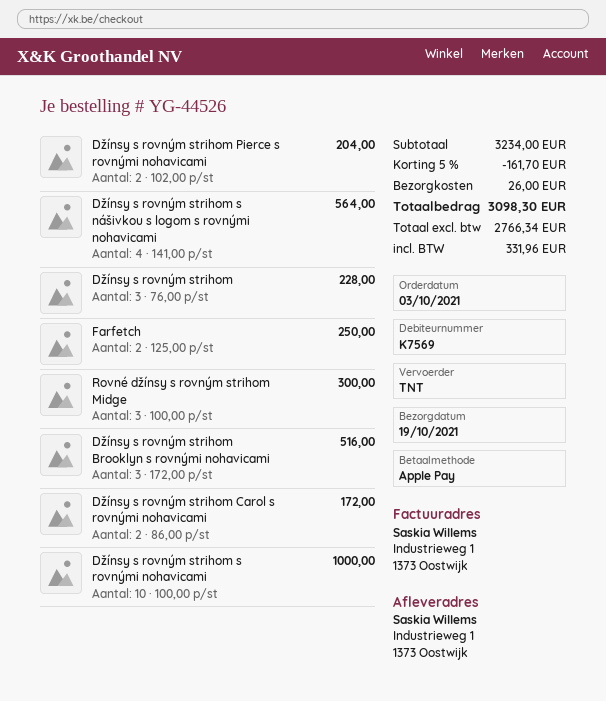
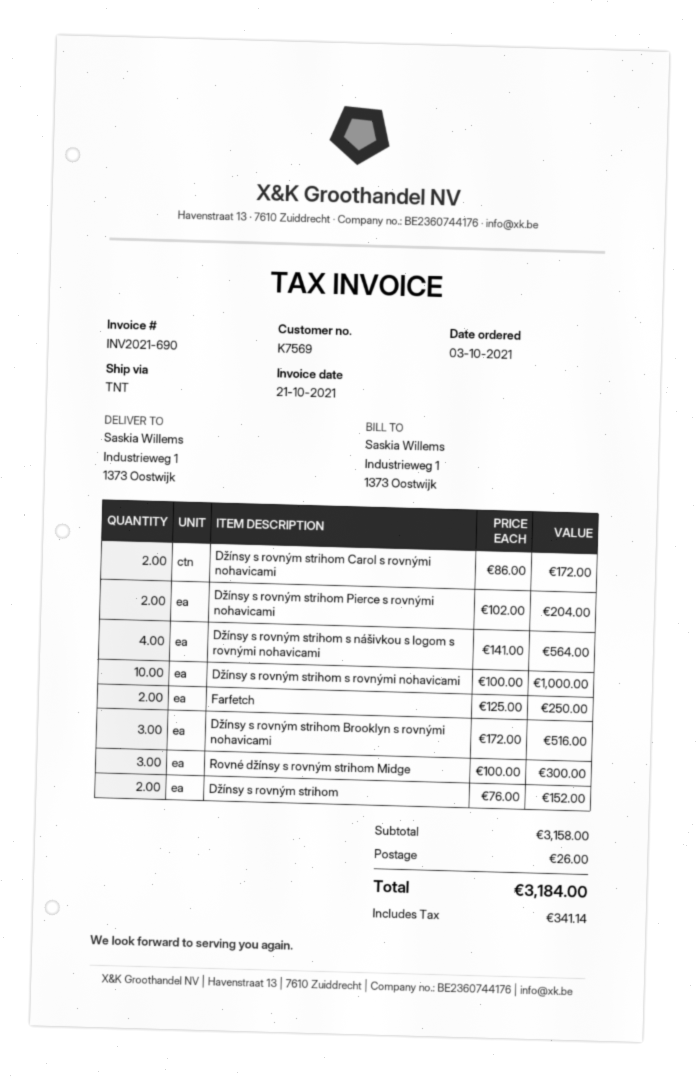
Džínsy s rovným strihom: 3 x 76.00 = 228.00 -> 2 x 76.00 = 152.00
subtotal: 3234.00 -> 3158.00
discount: 5% = 161.70 -> none
tax: 331.96 -> 341.14
total: 3098.30 -> 3184.00

